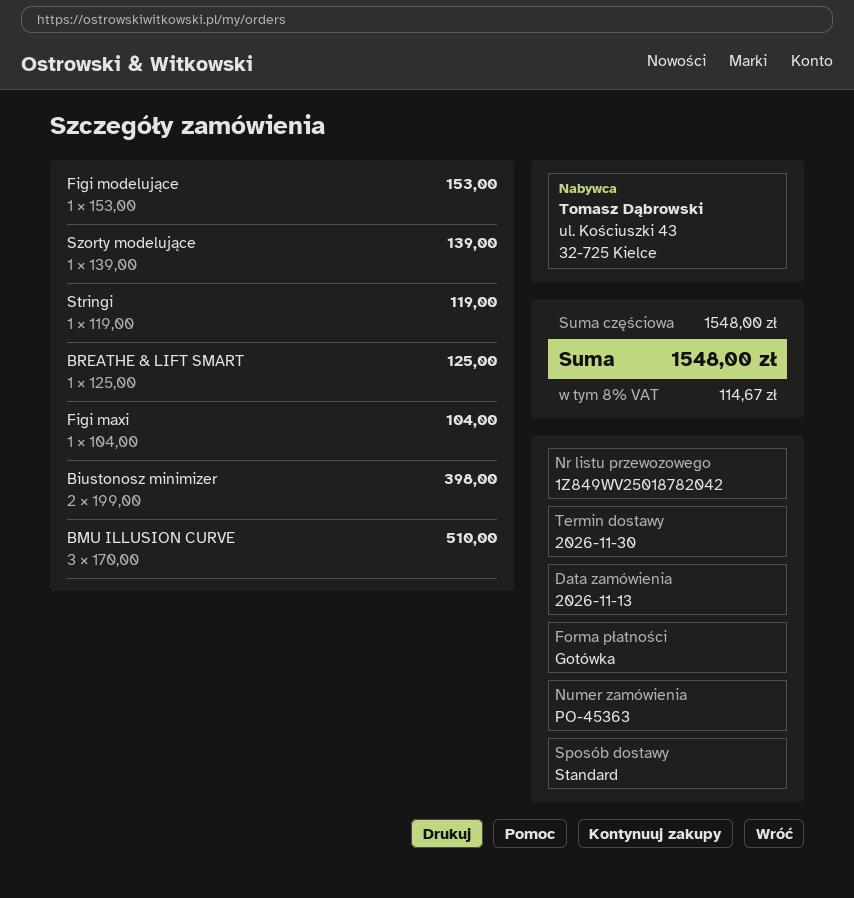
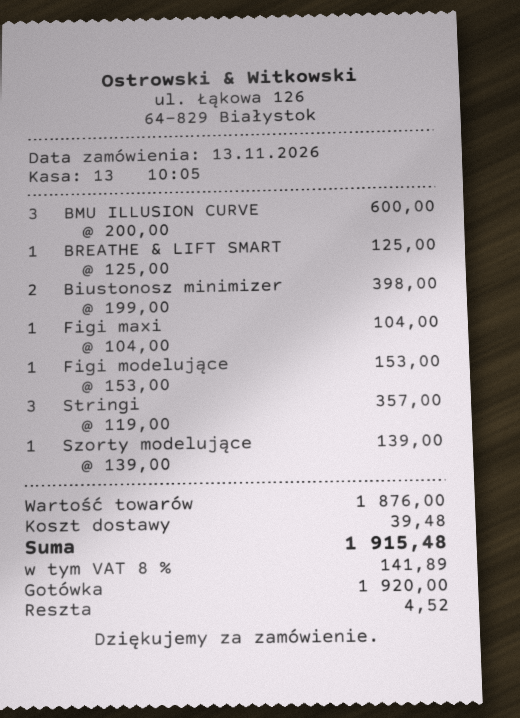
Stringi: 1 x 119.00 = 119.00 -> 3 x 119.00 = 357.00
BMU ILLUSION CURVE: 3 x 170.00 = 510.00 -> 3 x 200.00 = 600.00
subtotal: 1548.00 -> 1876.00
shipping: none -> 39.48
tax: 8% = 114.67 -> 8% = 141.89
total: 1548.00 -> 1915.48

